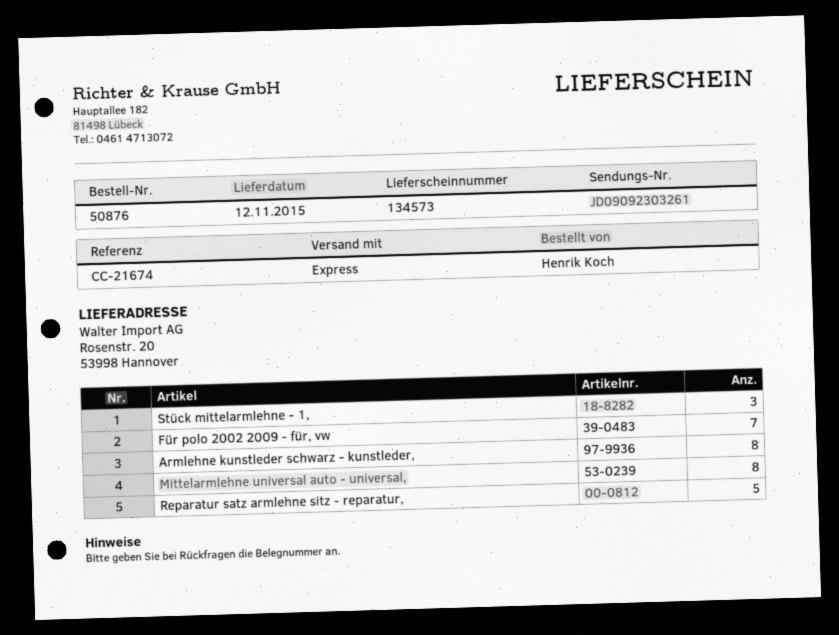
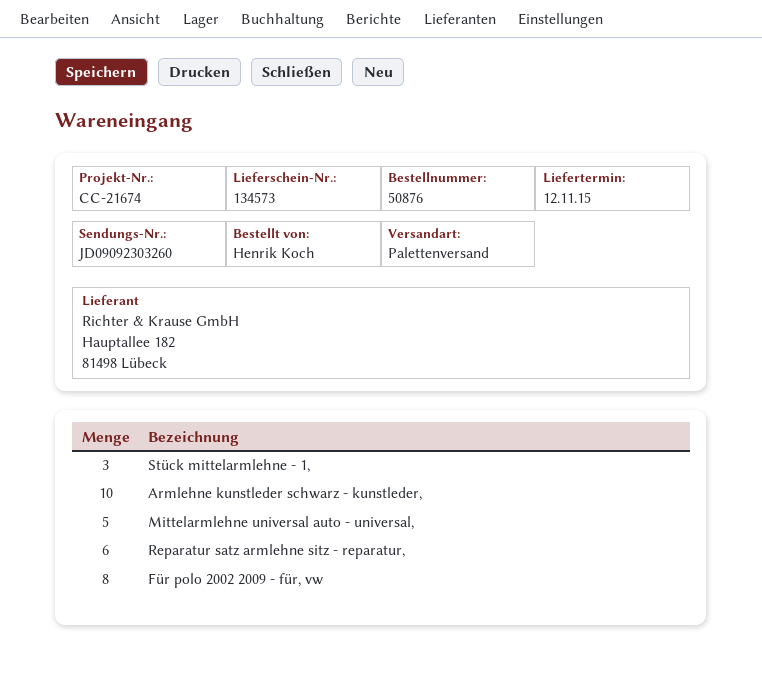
shipping method: express -> pallet freight
tracking number: JD09092303261 -> JD09092303260
Für polo 2002 2009 - für, vw: 7 -> 8
Armlehne kunstleder schwarz - kunstleder,: 8 -> 10
Mittelarmlehne universal auto - universal,: 8 -> 5
Reparatur satz armlehne sitz - reparatur,: 5 -> 6

